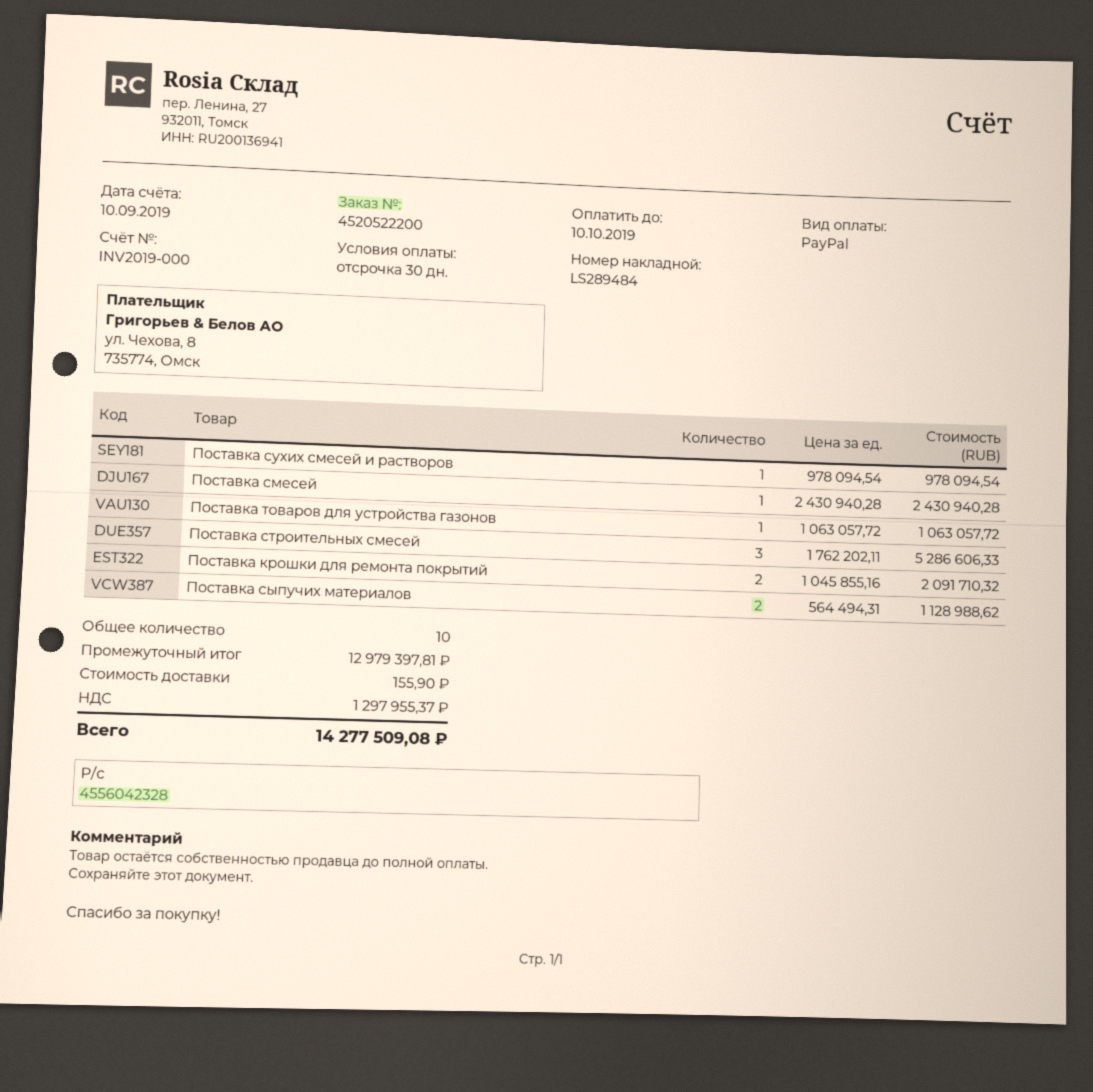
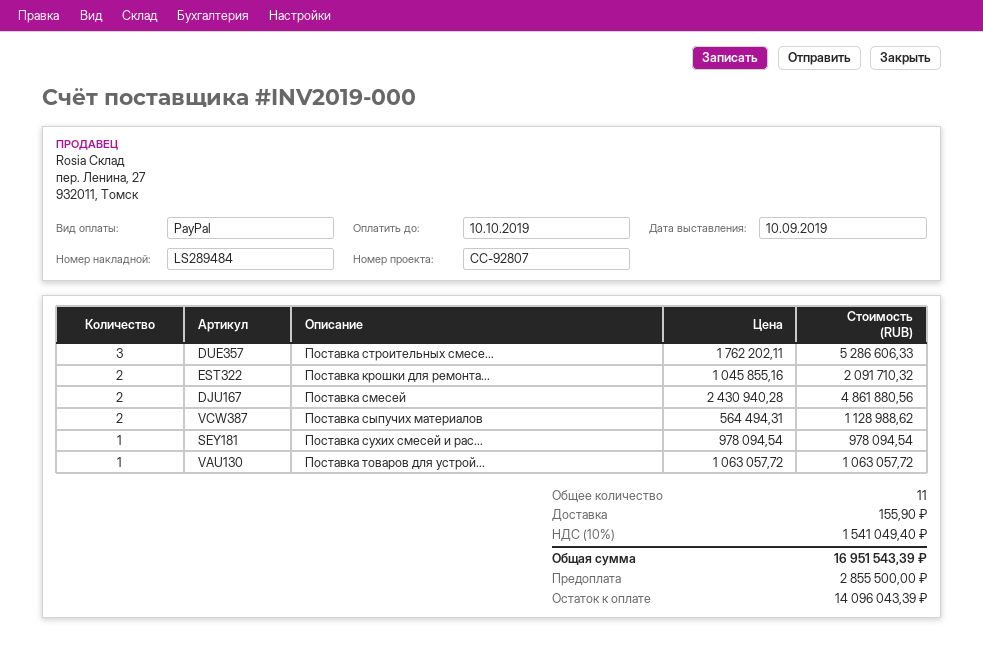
Поставка смесей: 1 x 2430940.28 = 2430940.28 -> 2 x 2430940.28 = 4861880.56
total quantity: 10 -> 11
tax: 1297955.37 -> 1541049.40
total: 14277509.08 -> 16951543.39

